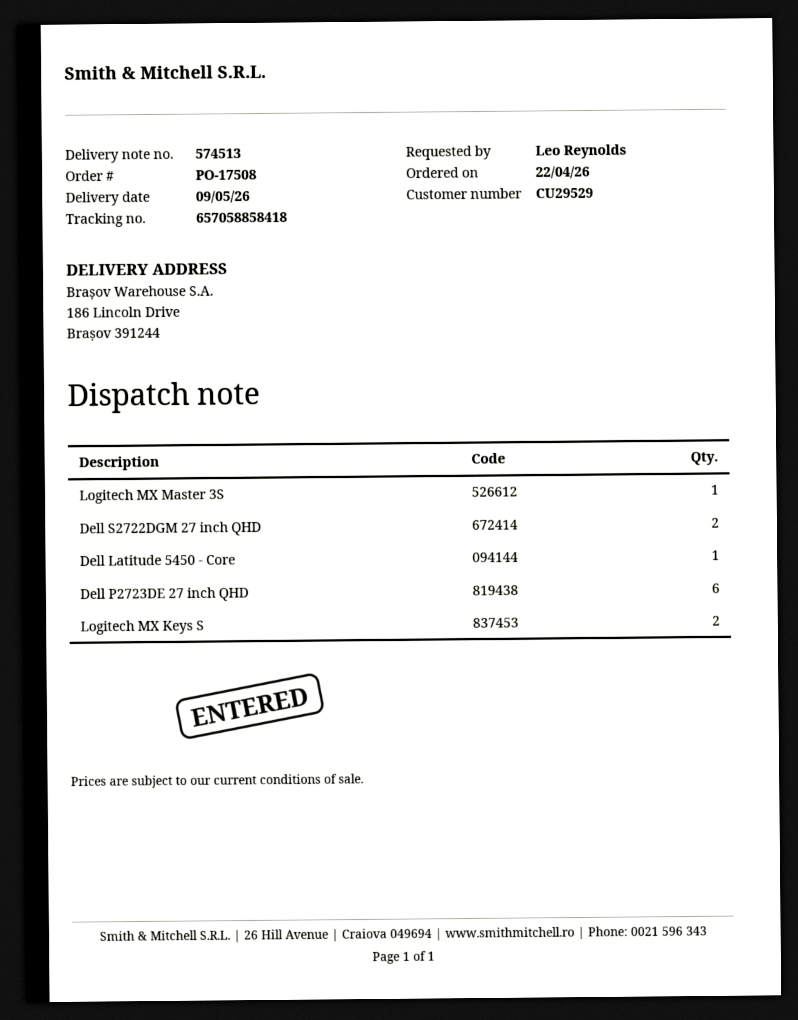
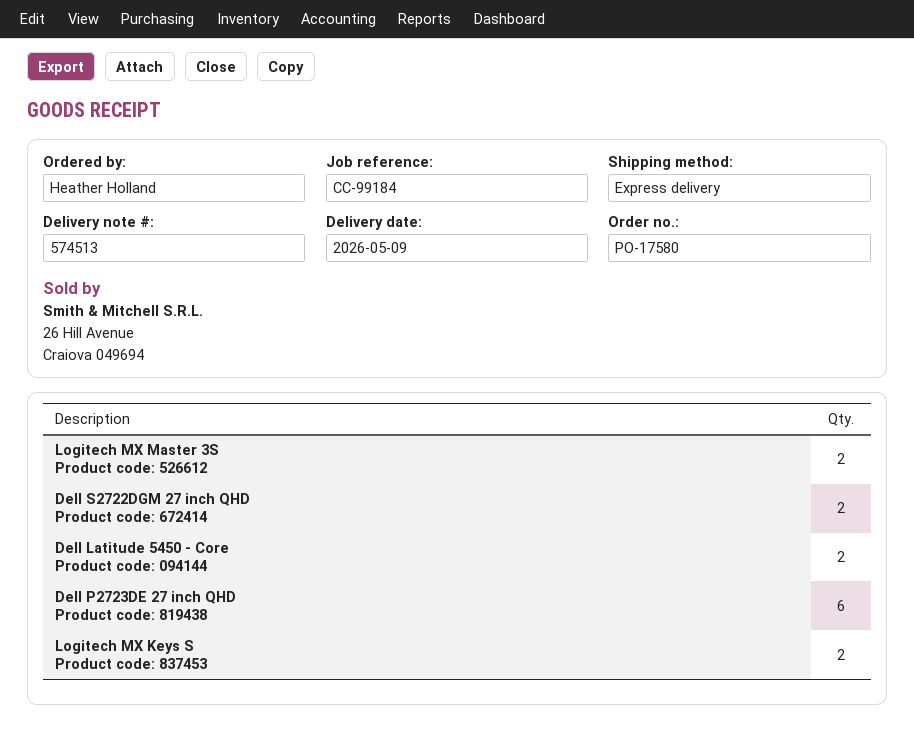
order number: PO-17508 -> PO-17580
ordered by: Leo Reynolds -> Heather Holland
Logitech MX Master 3S: 1 -> 2
Dell Latitude 5450 - Core: 1 -> 2

